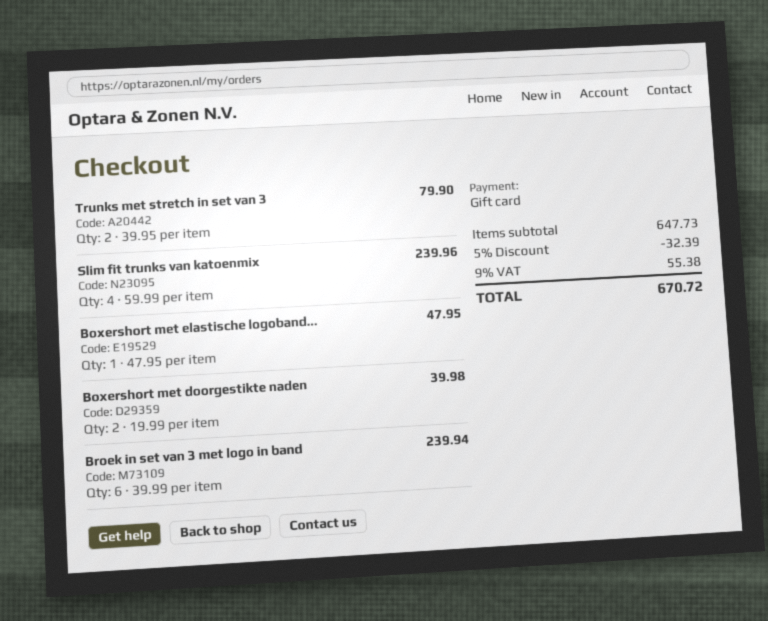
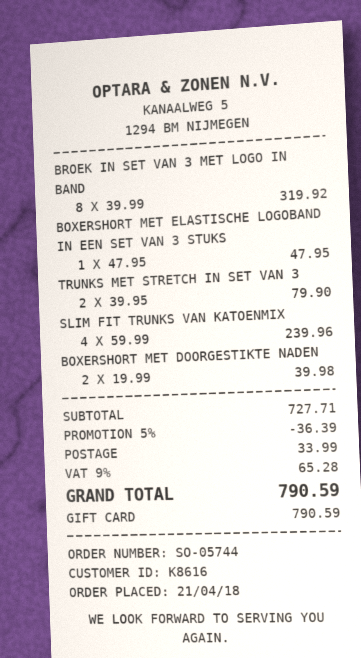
Broek in set van 3 met logo in band: 6 x 39.99 = 239.94 -> 8 x 39.99 = 319.92
subtotal: 647.73 -> 727.71
discount: 5% = 32.39 -> 5% = 36.39
shipping: none -> 33.99
tax: 9% = 55.38 -> 9% = 65.28
total: 670.72 -> 790.59

